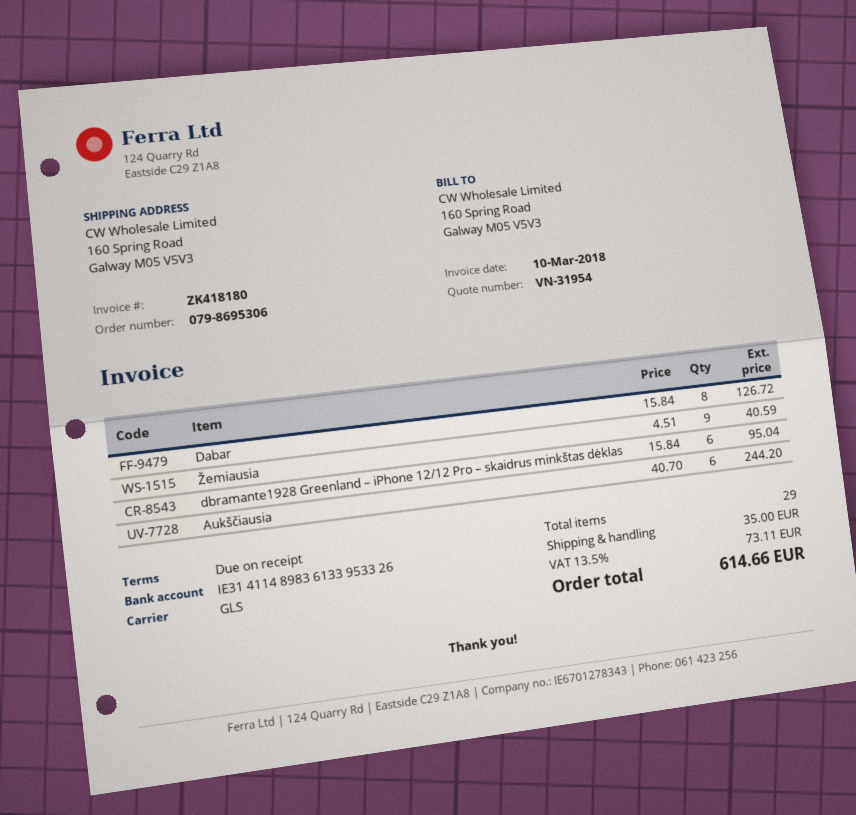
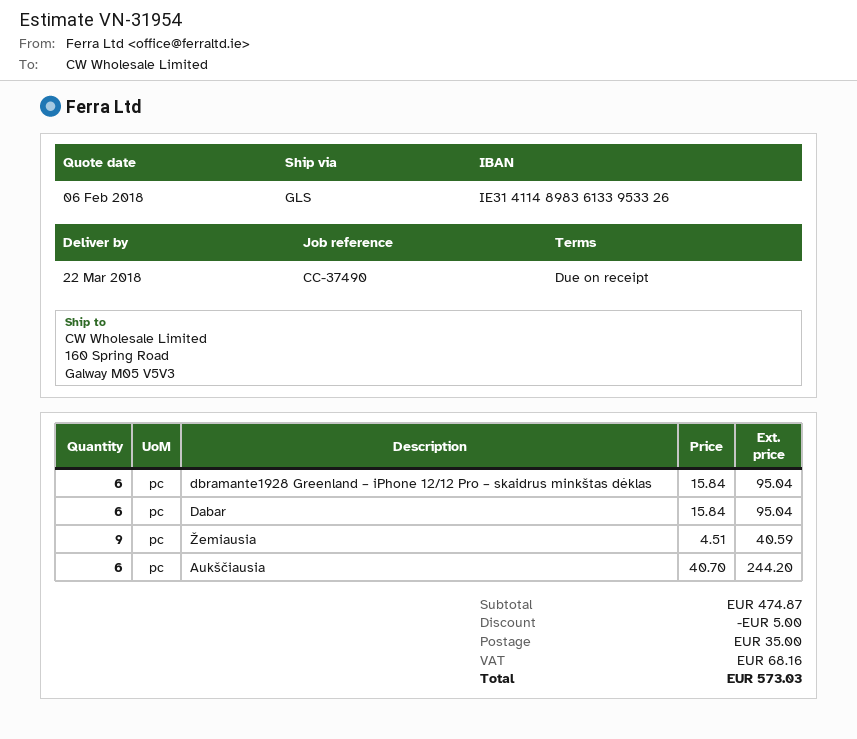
Dabar: 8 x 15.84 = 126.72 -> 6 x 15.84 = 95.04
discount: none -> 5.00
tax: 73.11 -> 68.16
total: 614.66 -> 573.03

